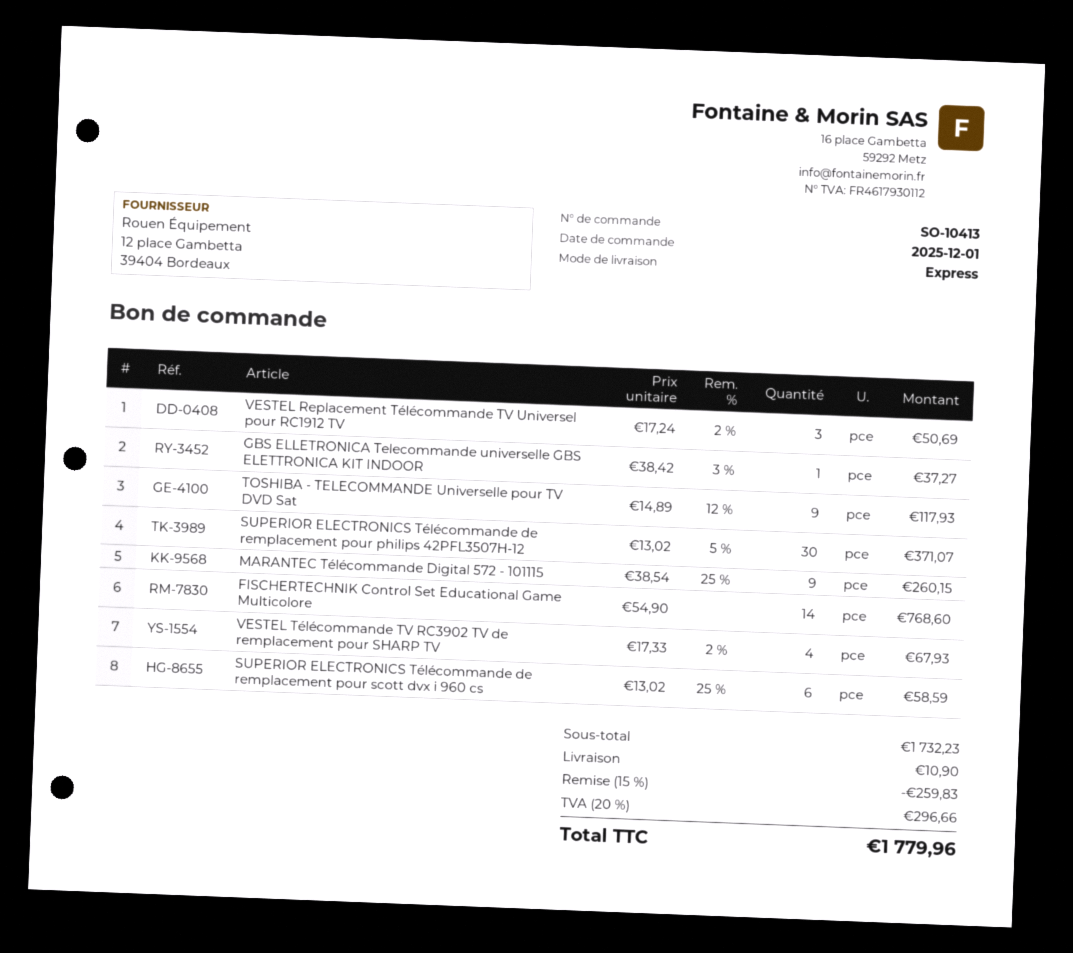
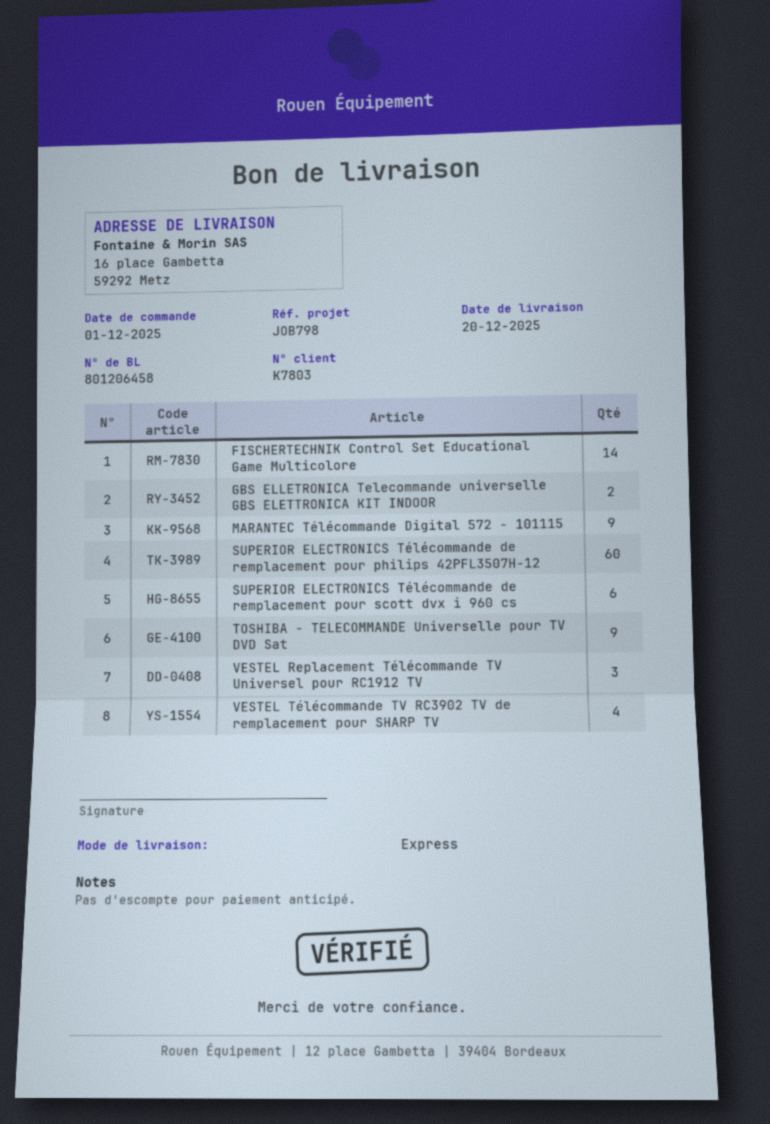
GBS ELLETRONICA Telecommande universelle GBS ELETTRONICA KIT INDOOR: 1 -> 2
SUPERIOR ELECTRONICS Télécommande de remplacement pour philips 42PFL3507H-12: 30 -> 60

